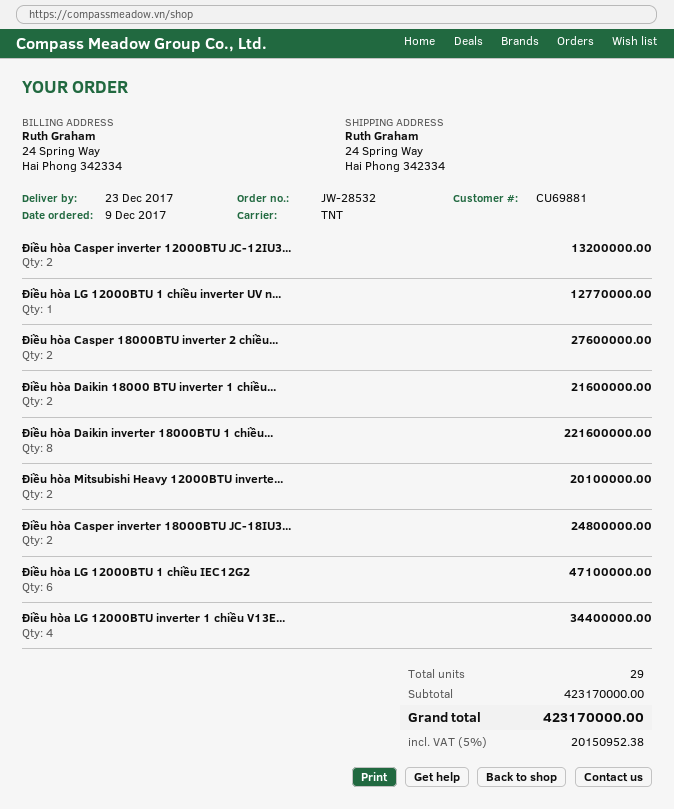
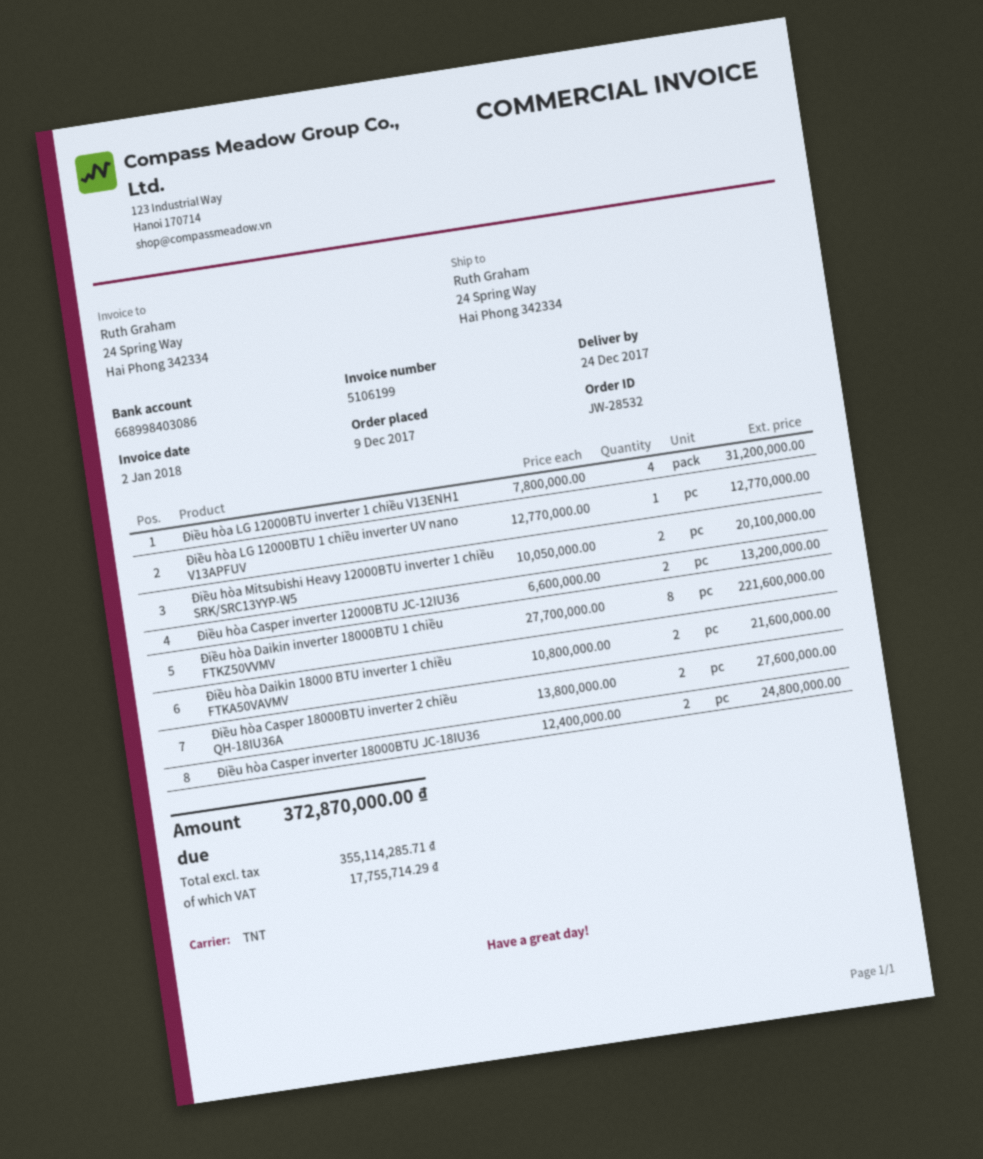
delivery date: 2017-12-23 -> 2017-12-24
Điều hòa LG 12000BTU 1 chiều IEC12G2: 6 for 47100000.00 -> none
Điều hòa LG 12000BTU inverter 1 chiều V13E...: 4 for 34400000.00 -> 4 for 31200000.00
tax: 20150952.38 -> 17755714.29
total: 423170000.00 -> 372870000.00

